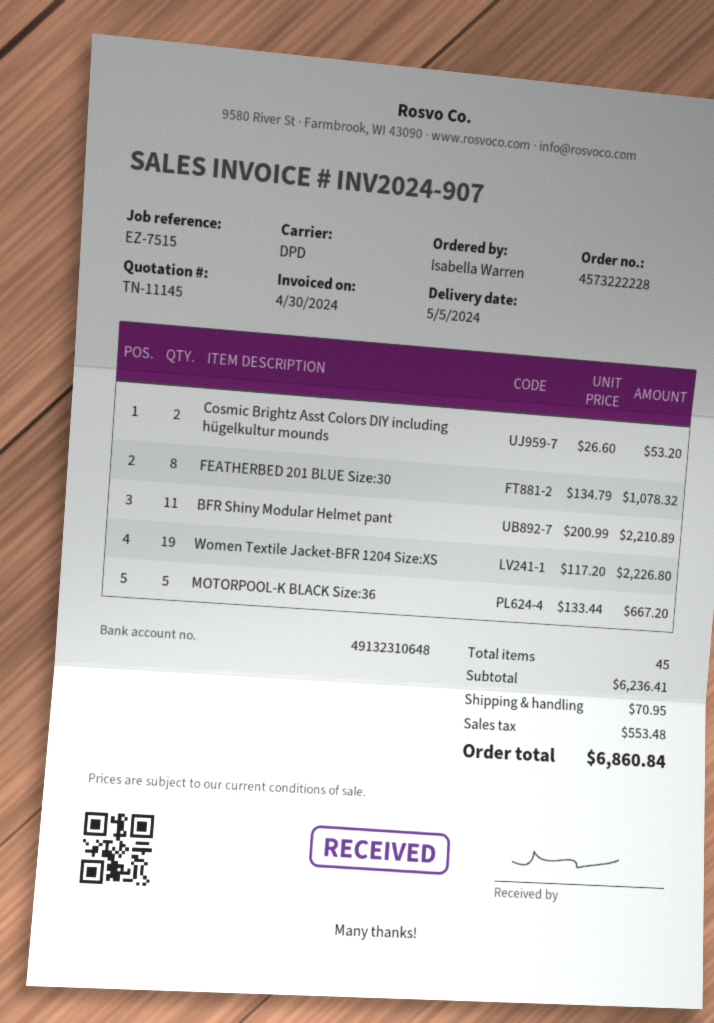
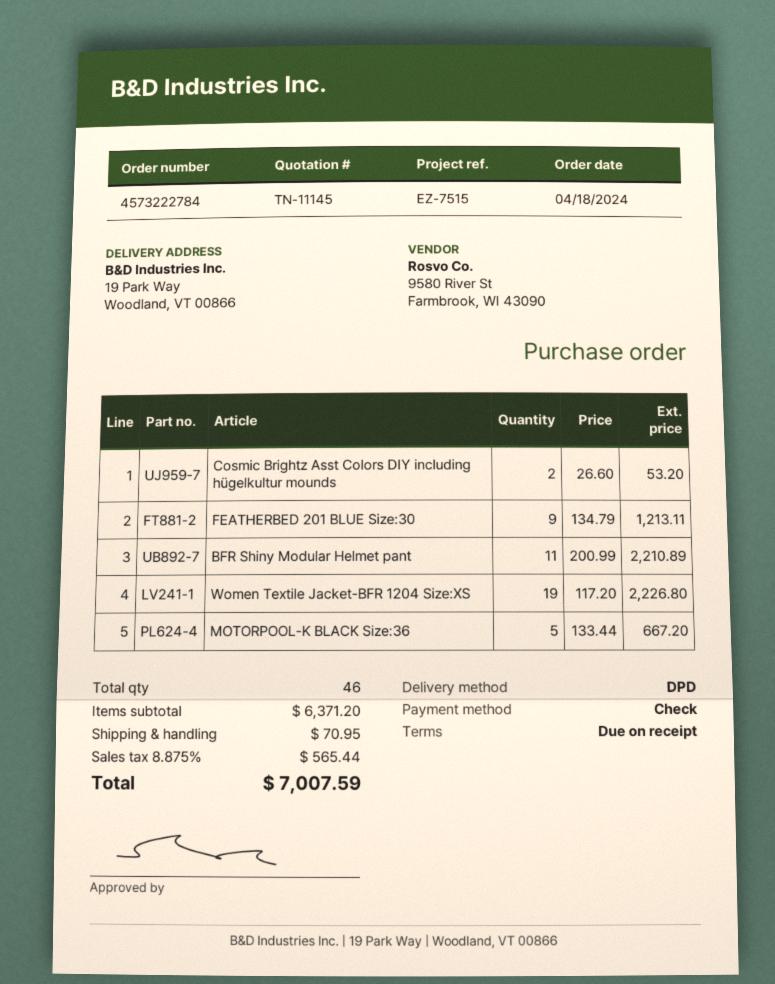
order number: 4573222228 -> 4573222784
FEATHERBED 201 BLUE Size:30: 8 x 134.79 = 1078.32 -> 9 x 134.79 = 1213.11
total quantity: 45 -> 46
subtotal: 6236.41 -> 6371.20
tax: 553.48 -> 565.44
total: 6860.84 -> 7007.59

